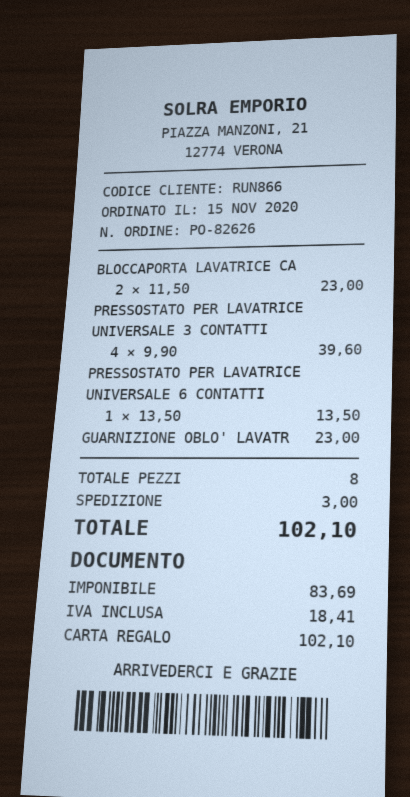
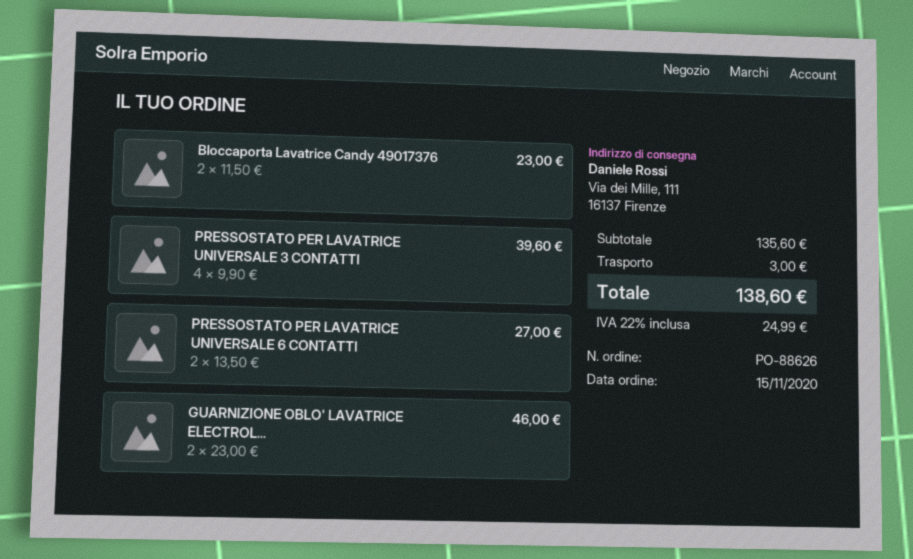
order number: PO-82626 -> PO-88626
PRESSOSTATO PER LAVATRICE UNIVERSALE 6 CONTATTI: 1 x 13.50 = 13.50 -> 2 x 13.50 = 27.00
GUARNIZIONE OBLO' LAVATR: 1 x 23.00 = 23.00 -> 2 x 23.00 = 46.00
tax: 18.41 -> 24.99
total: 102.10 -> 138.60

